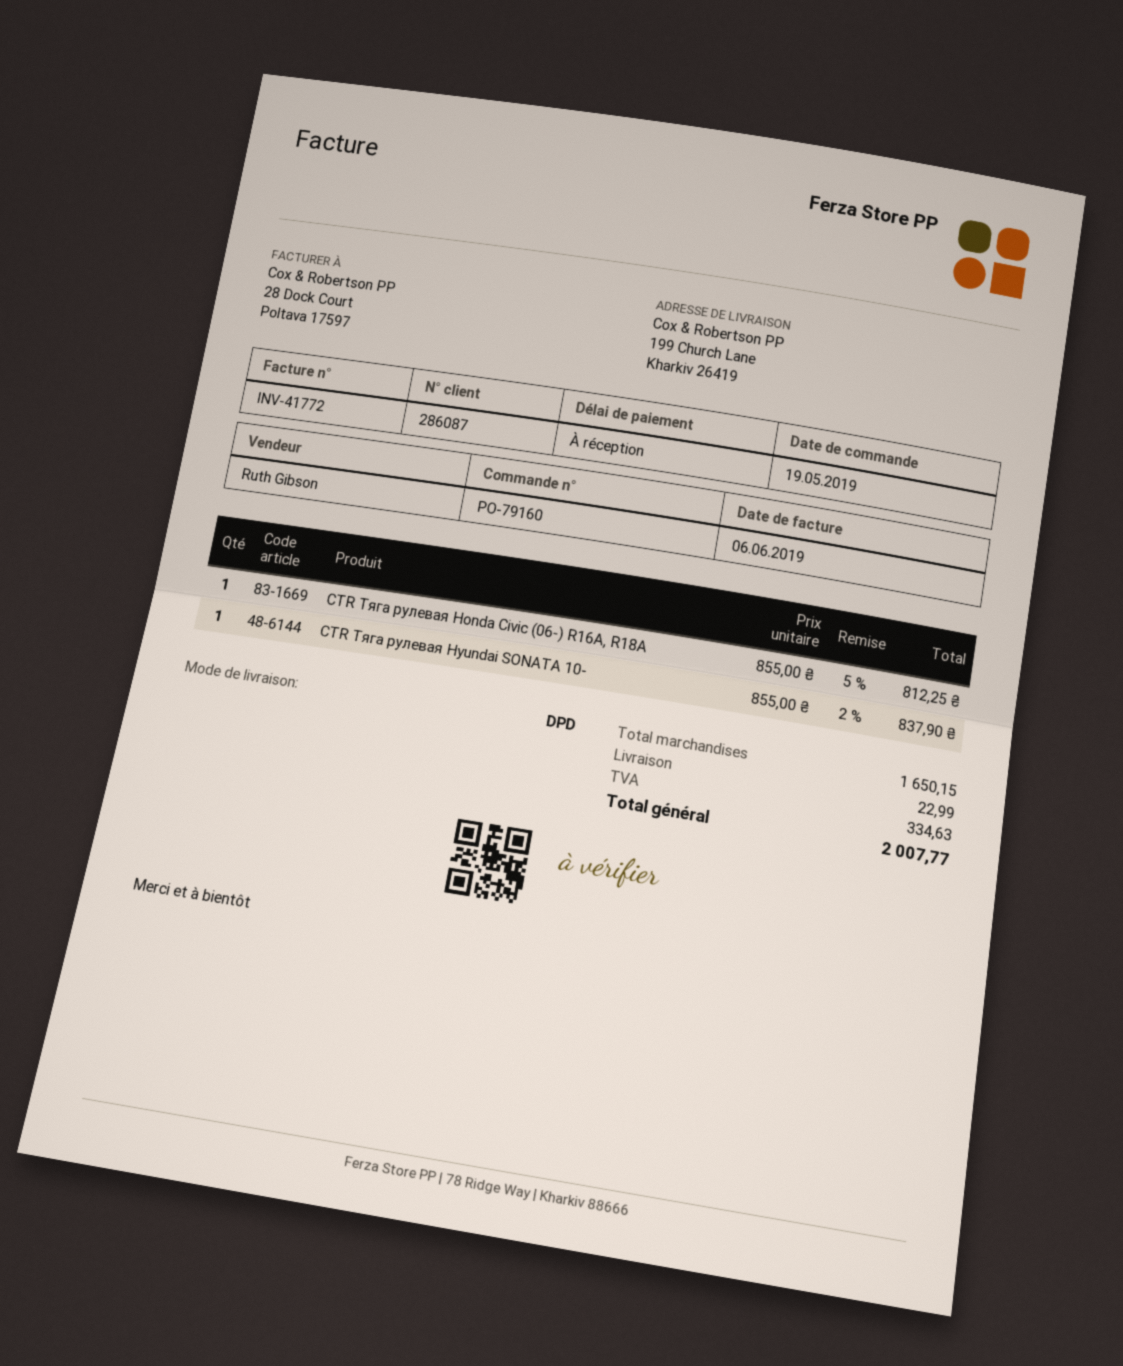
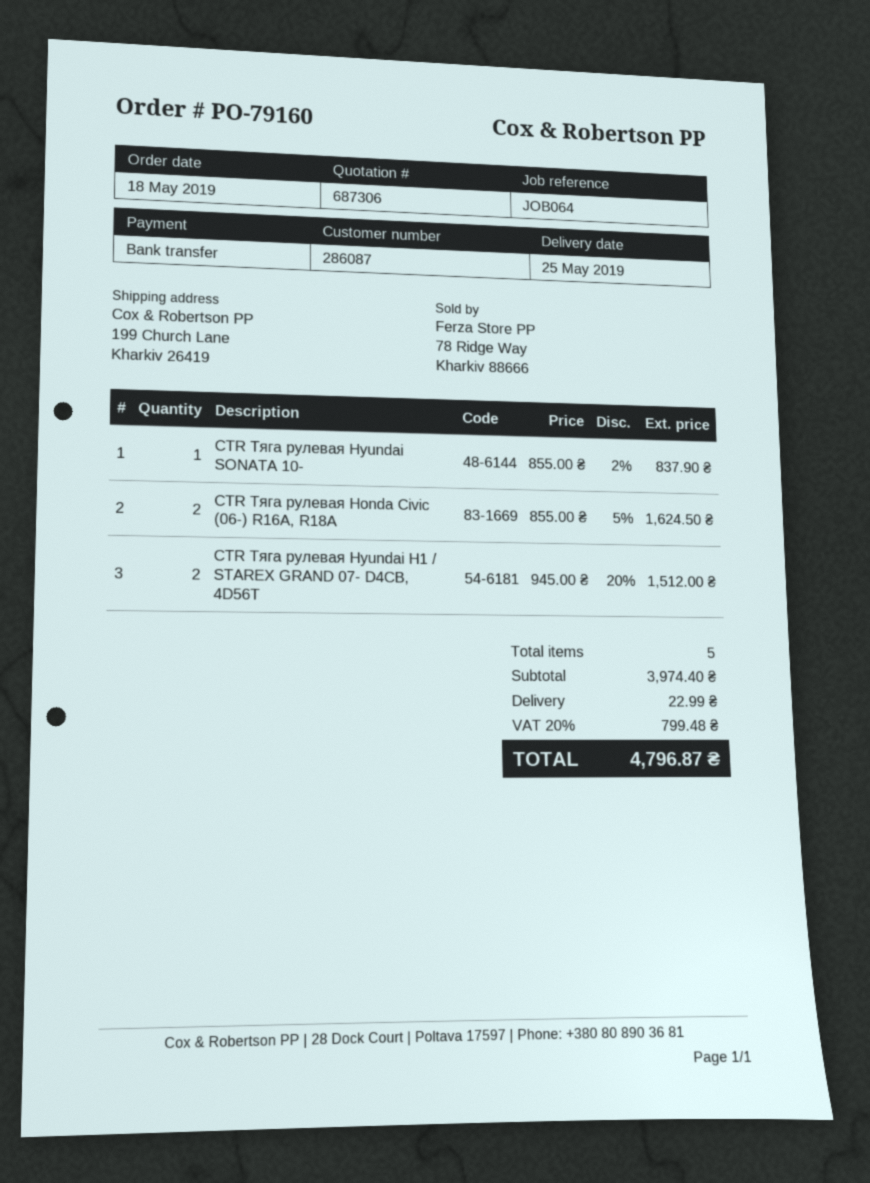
order date: 2019-05-19 -> 2019-05-18
CTR Тяга рулевая Honda Civic (06-) R16A, R18A: 1 x 855.00 - 5% = 812.25 -> 2 x 855.00 - 5% = 1624.50
CTR Тяга рулевая Hyundai H1 / STAREX GRAND 07- D4CB, 4D56T: none -> 2 x 945.00 - 20% = 1512.00
subtotal: 1650.15 -> 3974.40
tax: 334.63 -> 799.48
total: 2007.77 -> 4796.87

